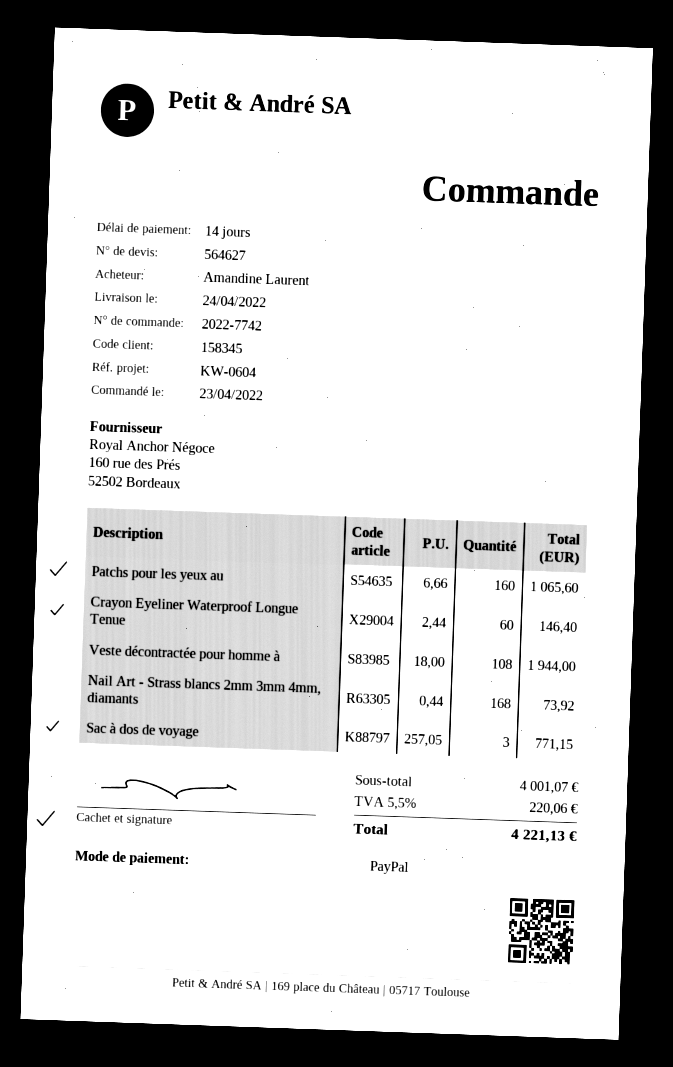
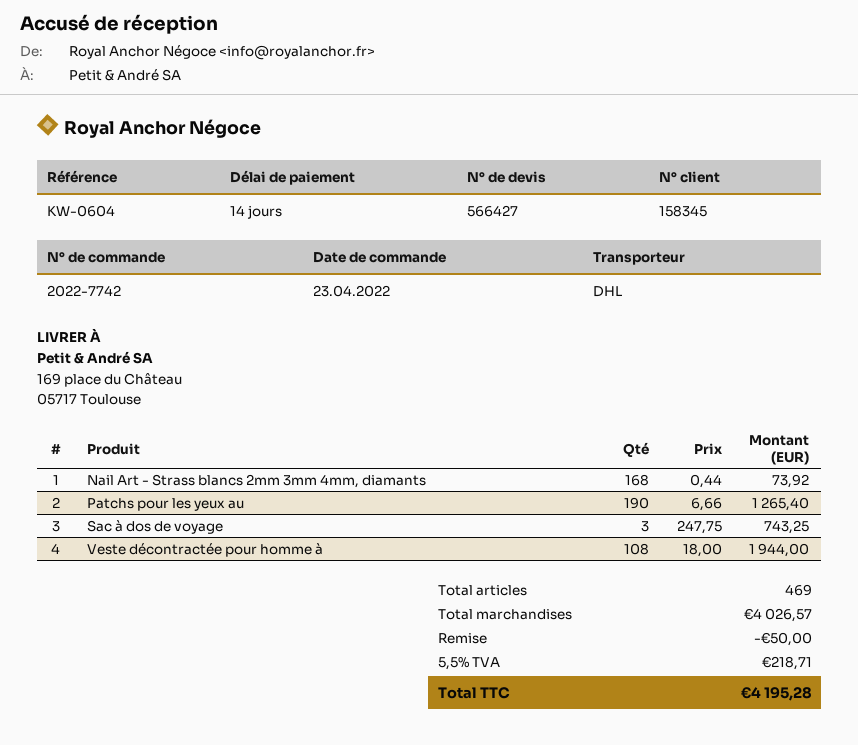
quote number: 564627 -> 566427
Patchs pour les yeux au: 160 x 6.66 = 1065.60 -> 190 x 6.66 = 1265.40
Crayon Eyeliner Waterproof Longue Tenue: 60 x 2.44 = 146.40 -> none
Sac à dos de voyage: 3 x 257.05 = 771.15 -> 3 x 247.75 = 743.25
subtotal: 4001.07 -> 4026.57
discount: none -> 50.00
tax: 5.5% = 220.06 -> 5.5% = 218.71
total: 4221.13 -> 4195.28

